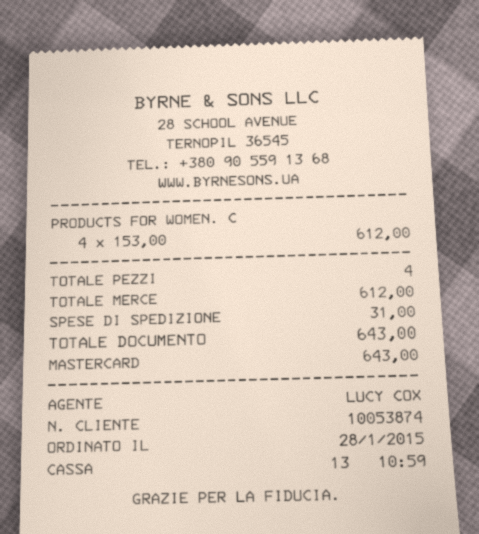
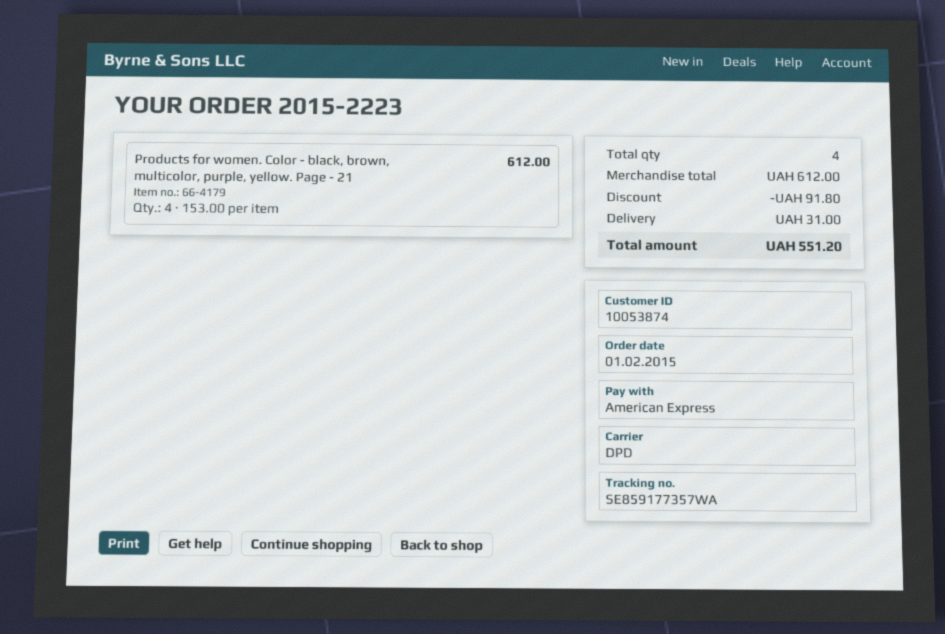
order date: 2015-01-28 -> 2015-02-01
payment method: Mastercard -> American Express
discount: none -> 91.80
total: 643.00 -> 551.20

